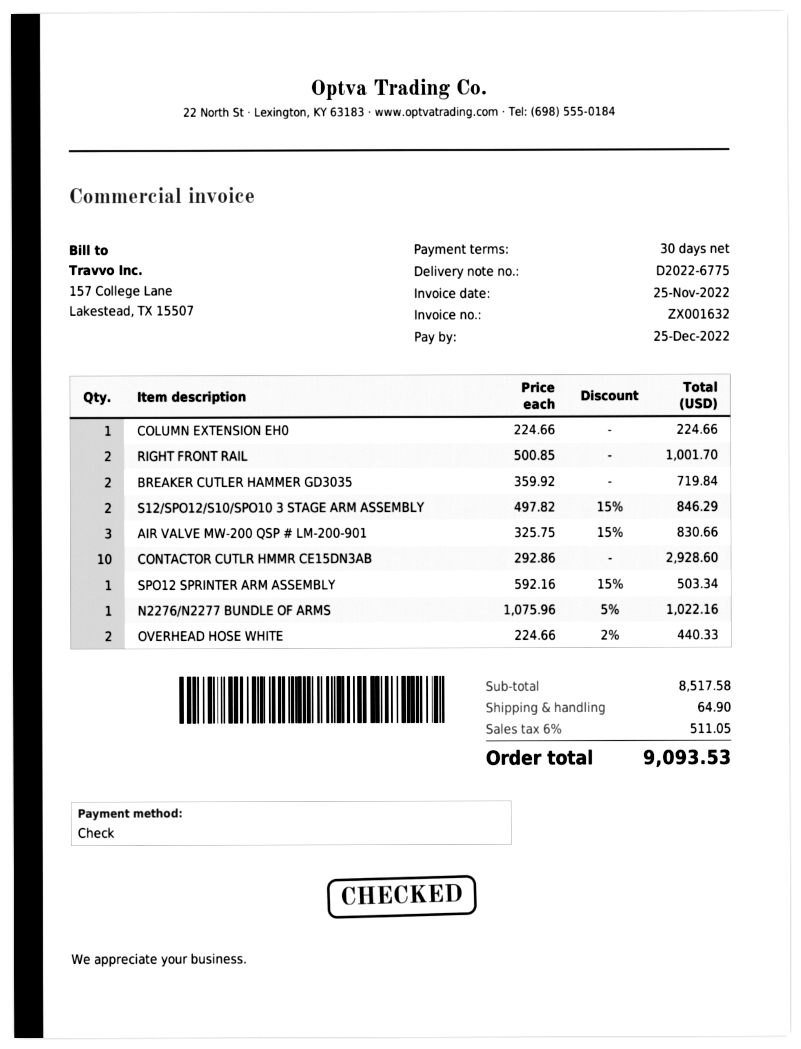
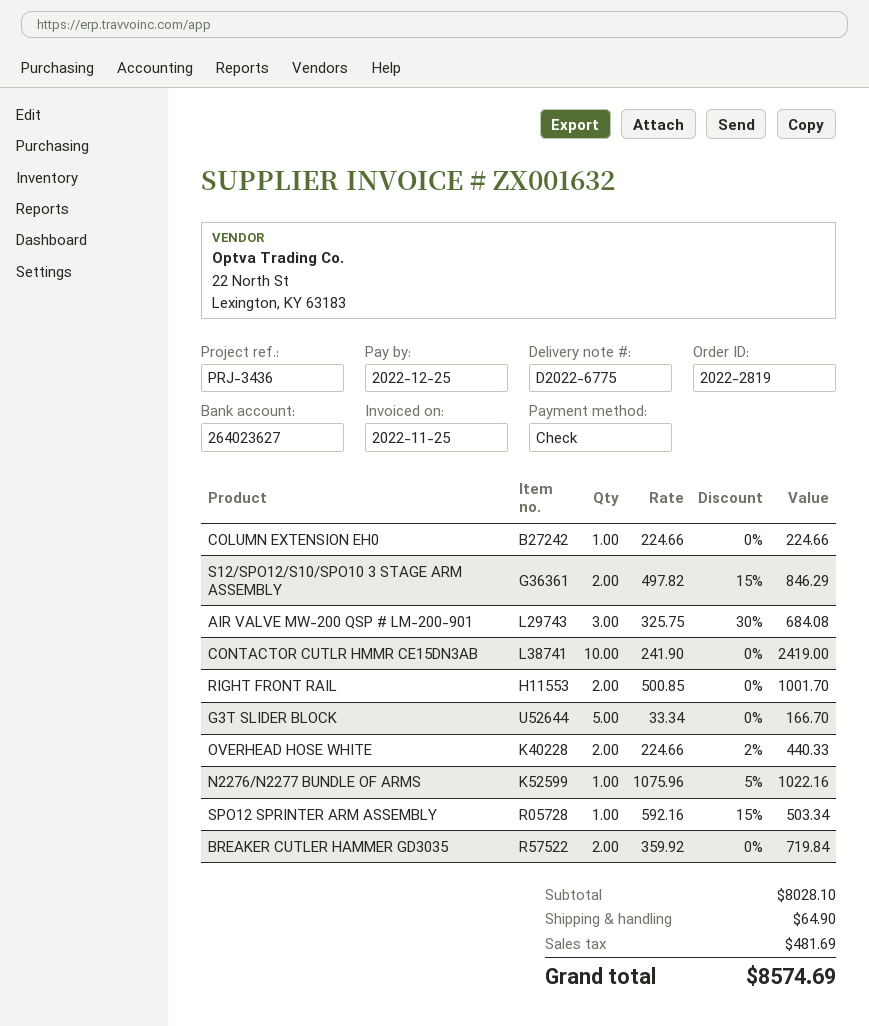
AIR VALVE MW-200 QSP # LM-200-901: 3 x 325.75 - 15% = 830.66 -> 3 x 325.75 - 30% = 684.08
CONTACTOR CUTLR HMMR CE15DN3AB: 10 x 292.86 = 2928.60 -> 10 x 241.90 = 2419.00
G3T SLIDER BLOCK: none -> 5 x 33.34 = 166.70
subtotal: 8517.58 -> 8028.10
tax: 511.05 -> 481.69
total: 9093.53 -> 8574.69

